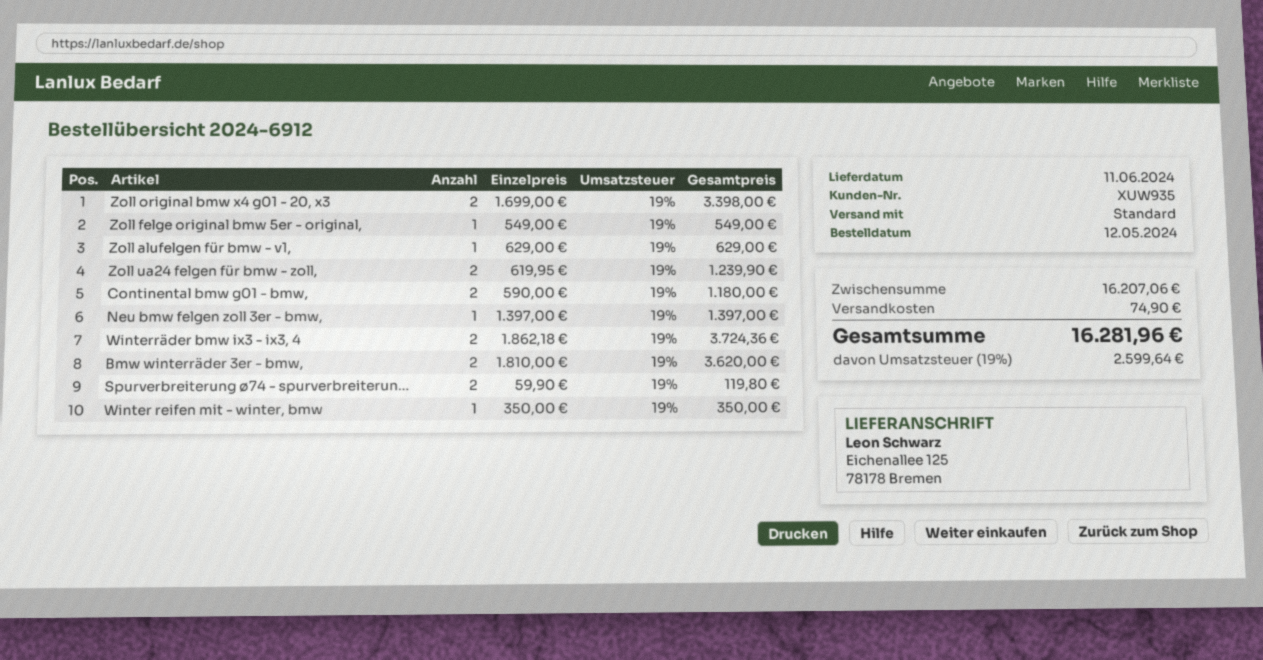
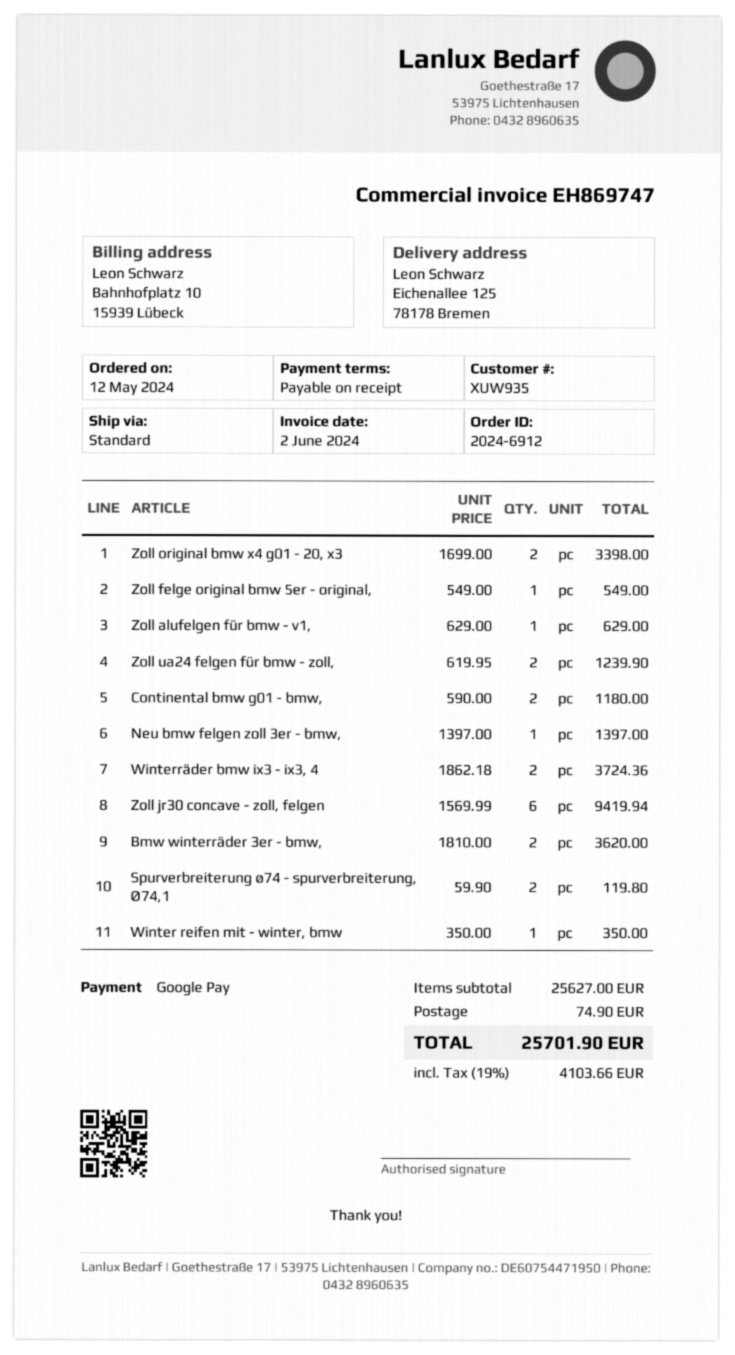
Zoll jr30 concave - zoll, felgen: none -> 6 x 1569.99 = 9419.94
subtotal: 16207.06 -> 25627.00
tax: 19% = 2599.64 -> 19% = 4103.66
total: 16281.96 -> 25701.90

